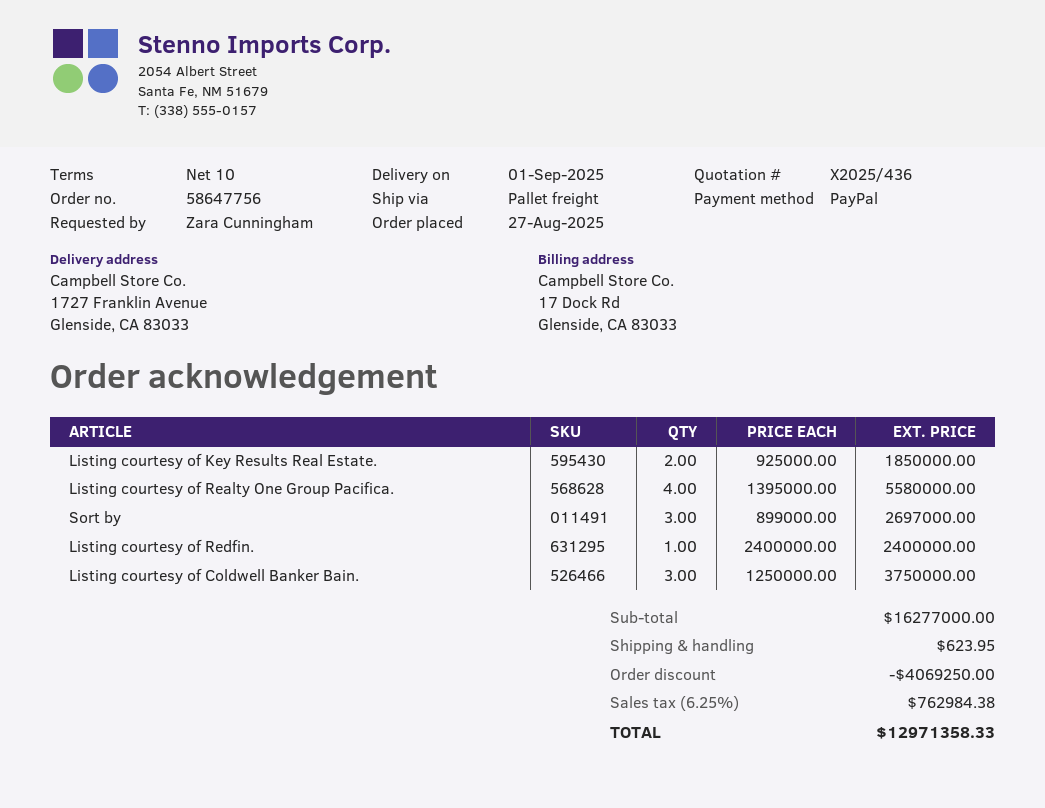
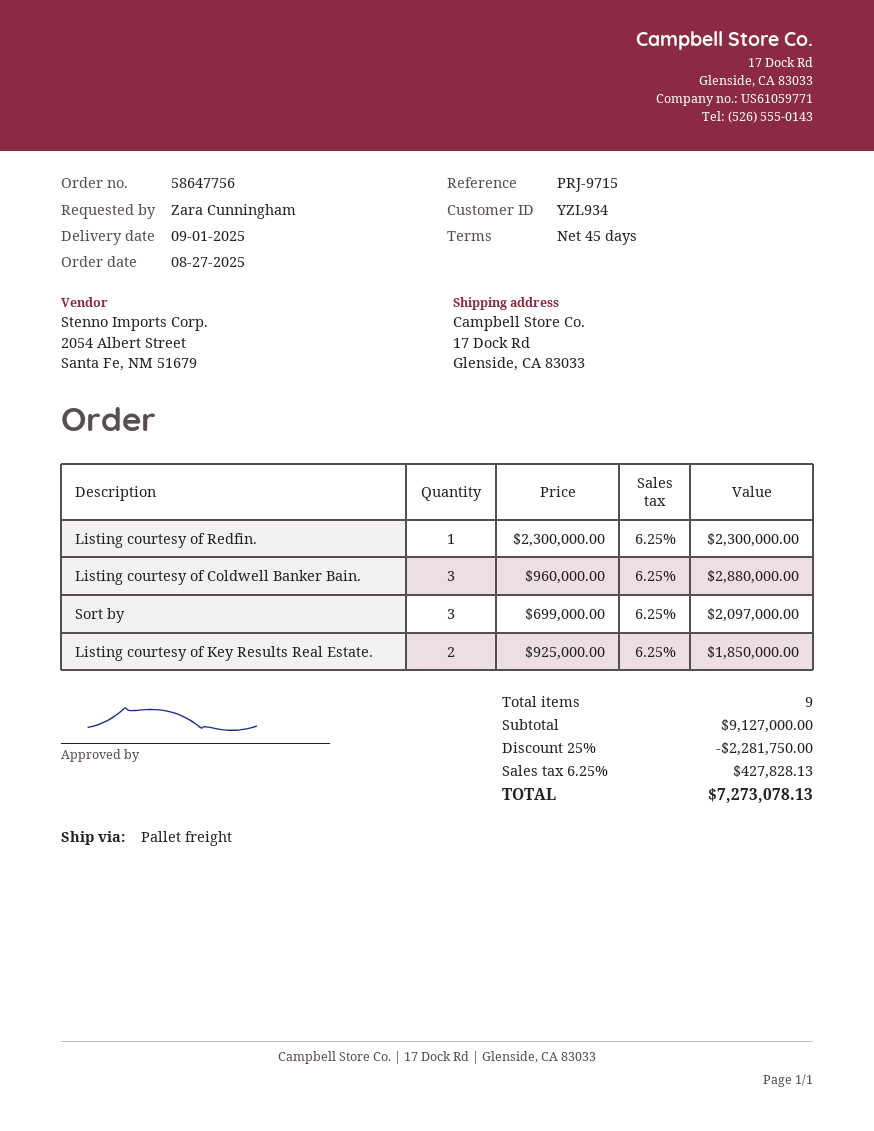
payment terms: 10 days -> 45 days
ship to: 1727 Franklin Avenue, Glenside, CA 83033 -> 17 Dock Rd, Glenside, CA 83033
Listing courtesy of Realty One Group Pacifica.: 4 x 1395000.00 = 5580000.00 -> none
Sort by: 3 x 899000.00 = 2697000.00 -> 3 x 699000.00 = 2097000.00
Listing courtesy of Redfin.: 1 x 2400000.00 = 2400000.00 -> 1 x 2300000.00 = 2300000.00
Listing courtesy of Coldwell Banker Bain.: 3 x 1250000.00 = 3750000.00 -> 3 x 960000.00 = 2880000.00
subtotal: 16277000.00 -> 9127000.00
discount: 4069250.00 -> 2281750.00
shipping: 623.95 -> none
tax: 6.25% = 762984.38 -> 6.25% = 427828.13
total: 12971358.33 -> 7273078.13

